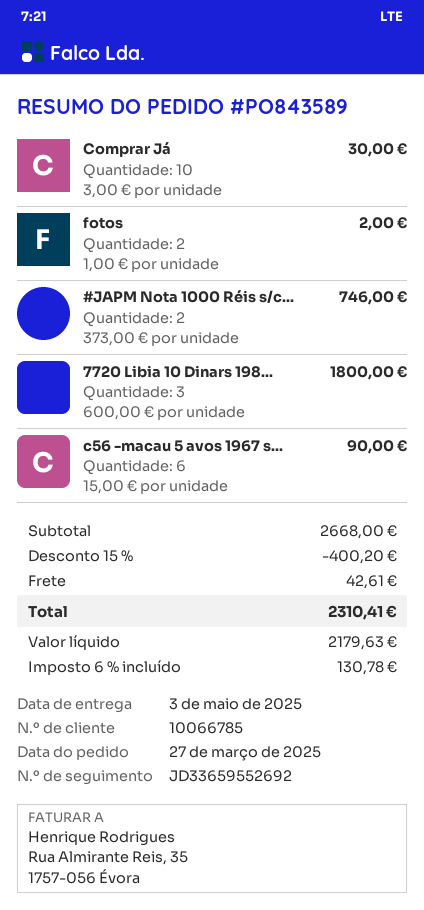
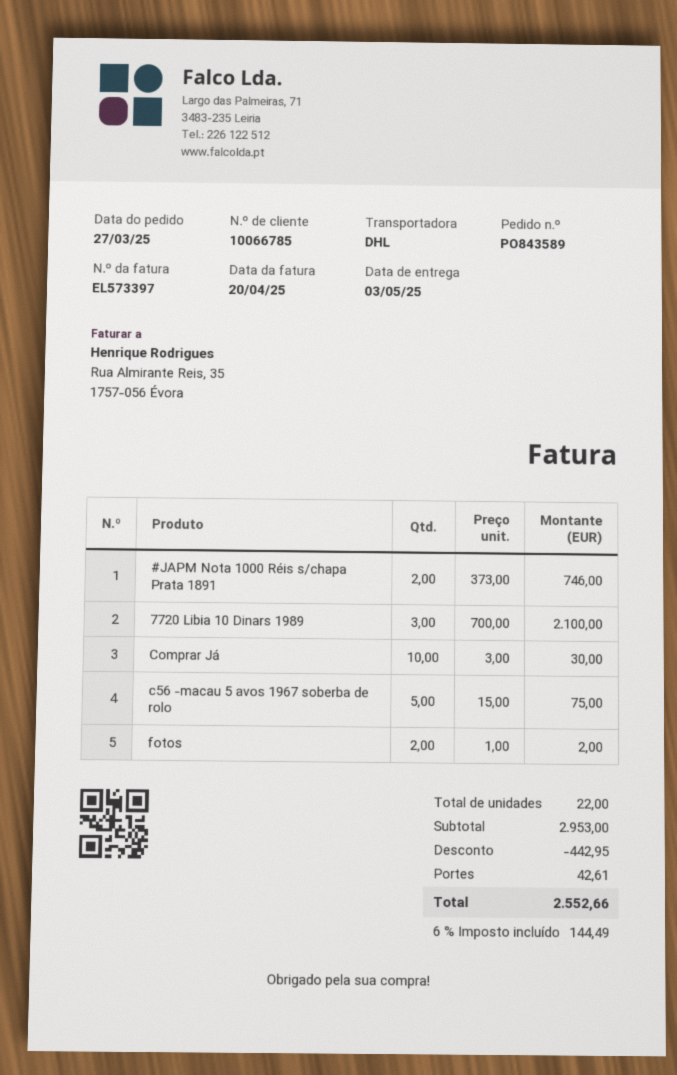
7720 Libia 10 Dinars 198...: 3 x 600.00 = 1800.00 -> 3 x 700.00 = 2100.00
c56 -macau 5 avos 1967 s...: 6 x 15.00 = 90.00 -> 5 x 15.00 = 75.00
subtotal: 2668.00 -> 2953.00
discount: 400.20 -> 442.95
tax: 6% = 130.78 -> 6% = 144.49
total: 2310.41 -> 2552.66

